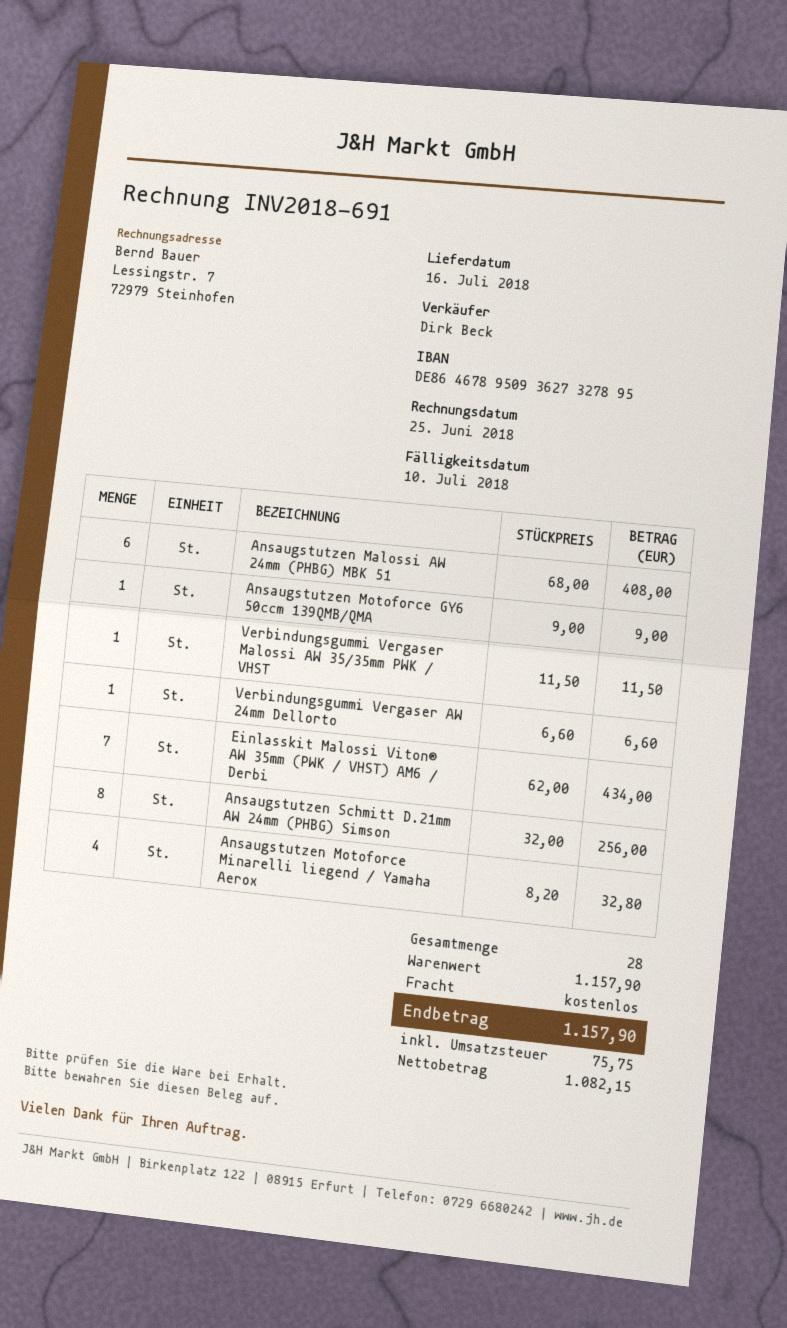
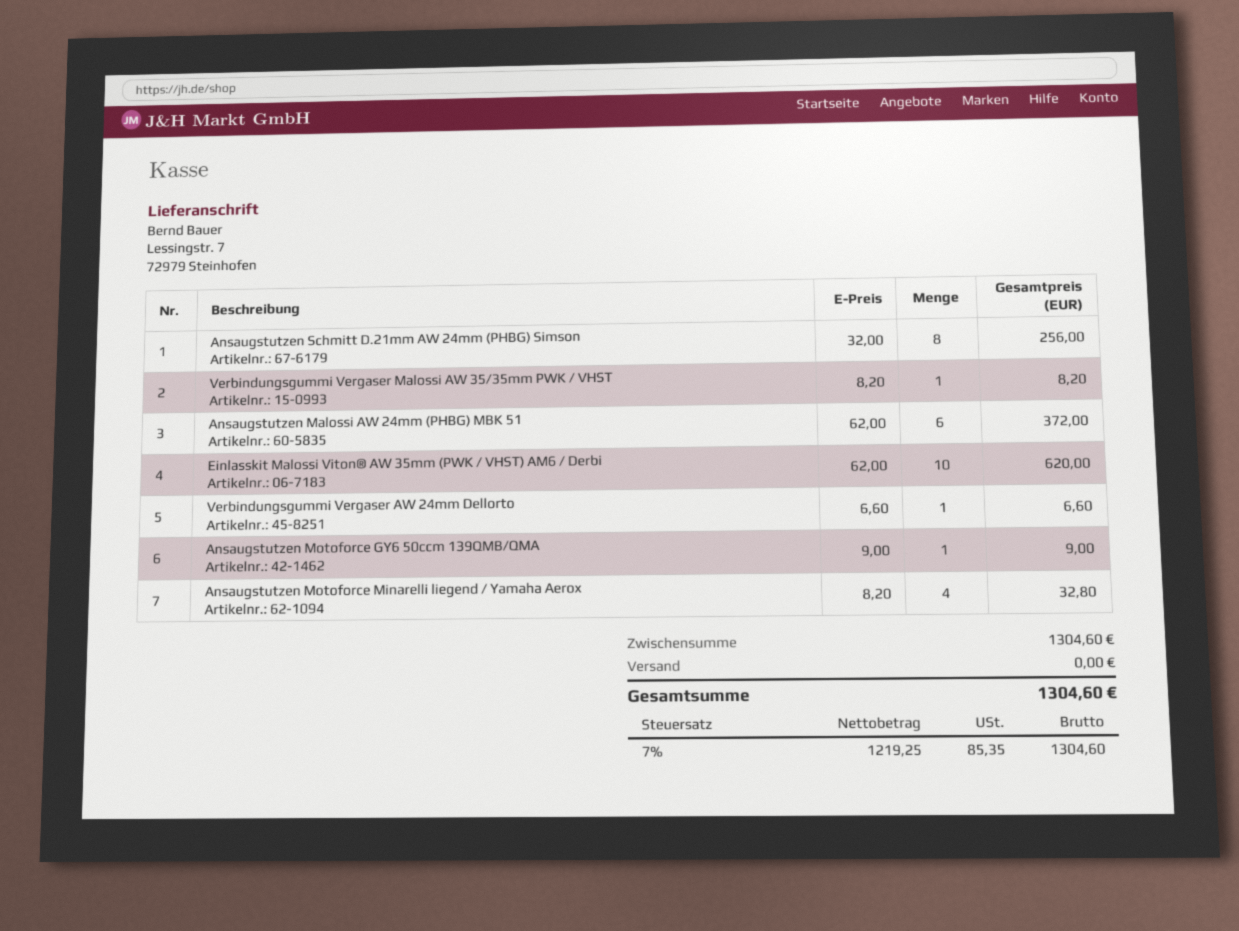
Ansaugstutzen Malossi AW 24mm (PHBG) MBK 51: 6 x 68.00 = 408.00 -> 6 x 62.00 = 372.00
Verbindungsgummi Vergaser Malossi AW 35/35mm PWK / VHST: 1 x 11.50 = 11.50 -> 1 x 8.20 = 8.20
Einlasskit Malossi Viton® AW 35mm (PWK / VHST) AM6 / Derbi: 7 x 62.00 = 434.00 -> 10 x 62.00 = 620.00
subtotal: 1157.90 -> 1304.60
net: 1082.15 -> 1219.25
tax: 75.75 -> 85.35
total: 1157.90 -> 1304.60

